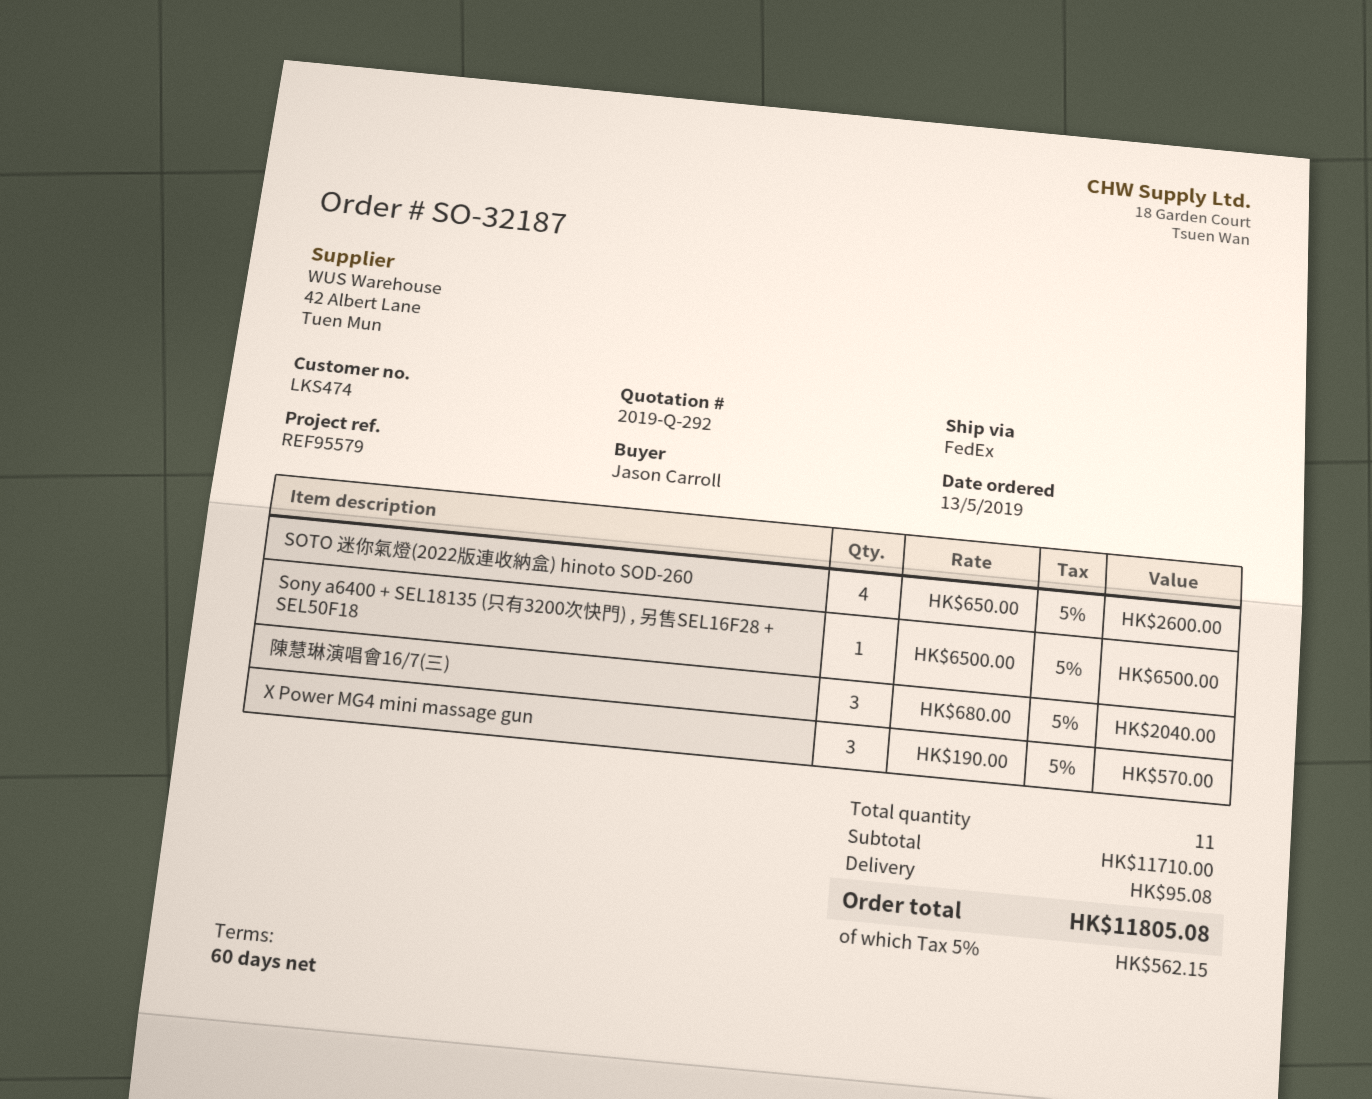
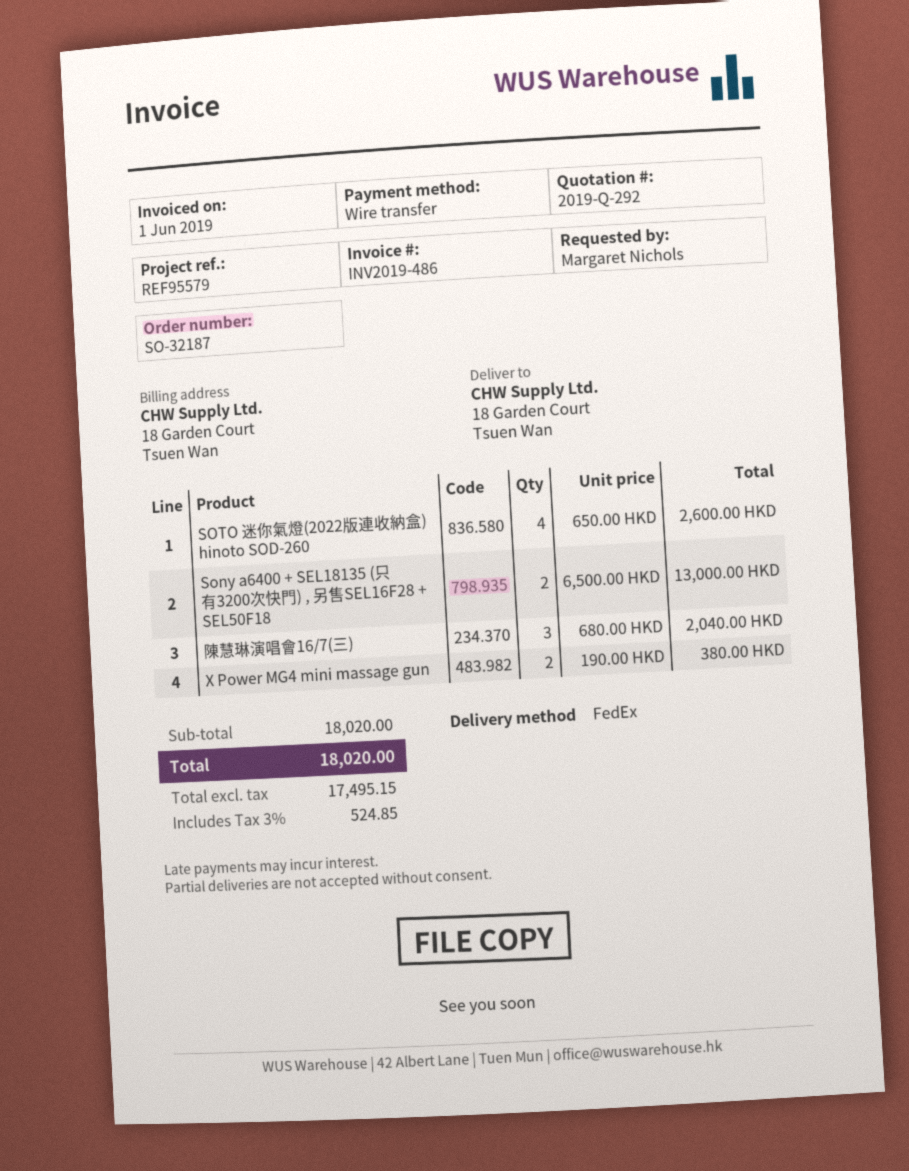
ordered by: Jason Carroll -> Margaret Nichols
Sony a6400 + SEL18135 (只有3200次快門) , 另售SEL16F28 + SEL50F18: 1 x 6500.00 = 6500.00 -> 2 x 6500.00 = 13000.00
X Power MG4 mini massage gun: 3 x 190.00 = 570.00 -> 2 x 190.00 = 380.00
subtotal: 11710.00 -> 18020.00
shipping: 95.08 -> none
tax: 5% = 562.15 -> 3% = 524.85
total: 11805.08 -> 18020.00

